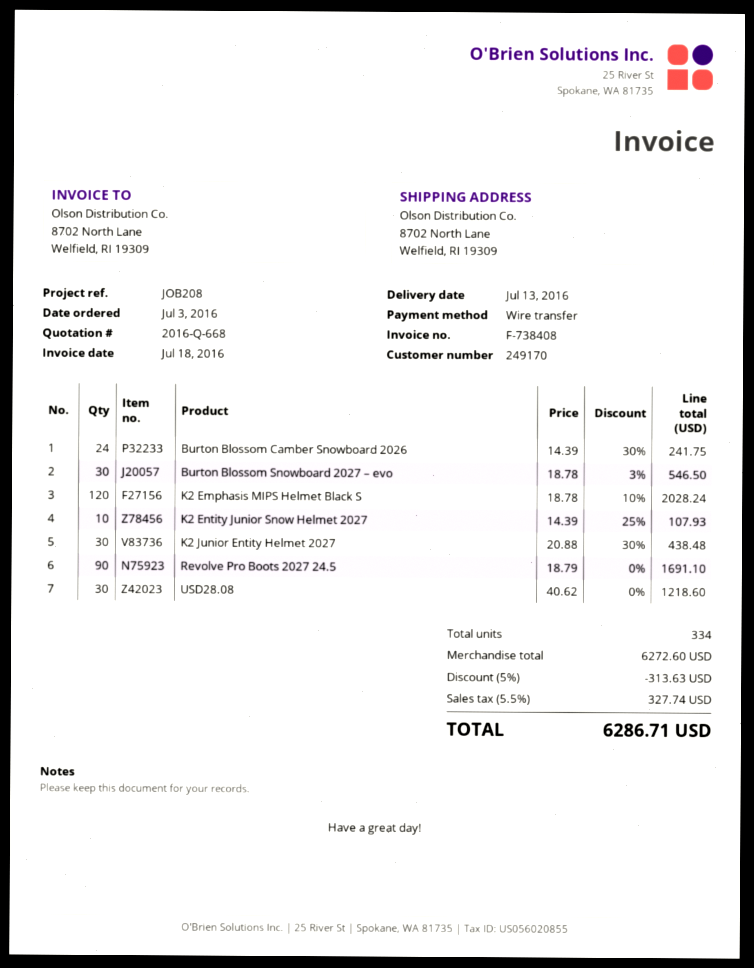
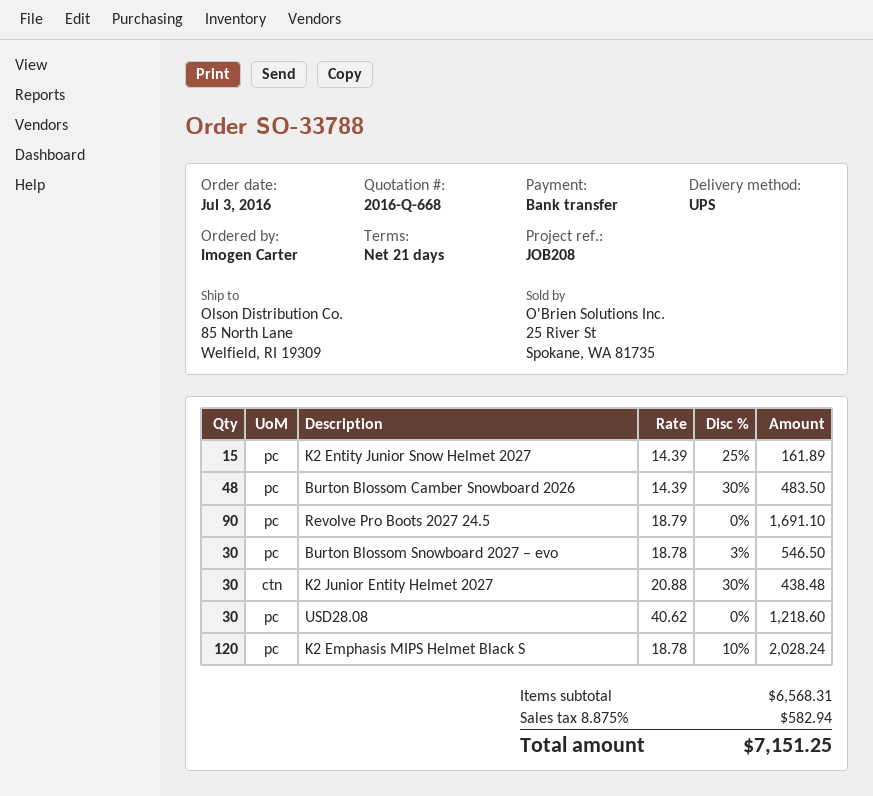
ship to: 8702 North Lane, Welfield, RI 19309 -> 85 North Lane, Welfield, RI 19309
Burton Blossom Camber Snowboard 2026: 24 x 14.39 - 30% = 241.75 -> 48 x 14.39 - 30% = 483.50
K2 Entity Junior Snow Helmet 2027: 10 x 14.39 - 25% = 107.93 -> 15 x 14.39 - 25% = 161.89
subtotal: 6272.60 -> 6568.31
discount: 5% = 313.63 -> none
tax: 5.5% = 327.74 -> 8.875% = 582.94
total: 6286.71 -> 7151.25

